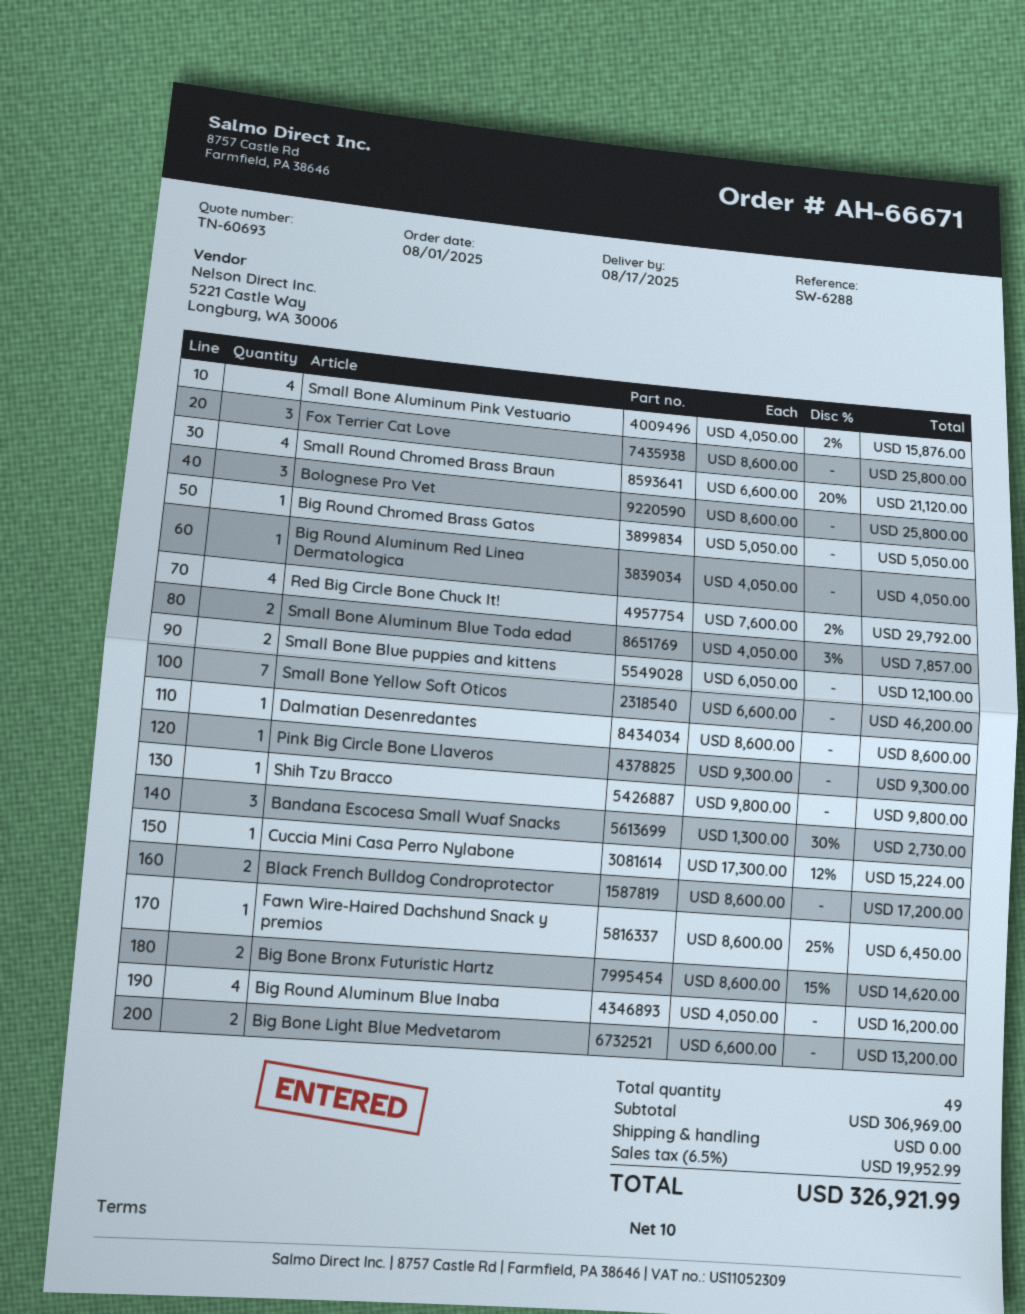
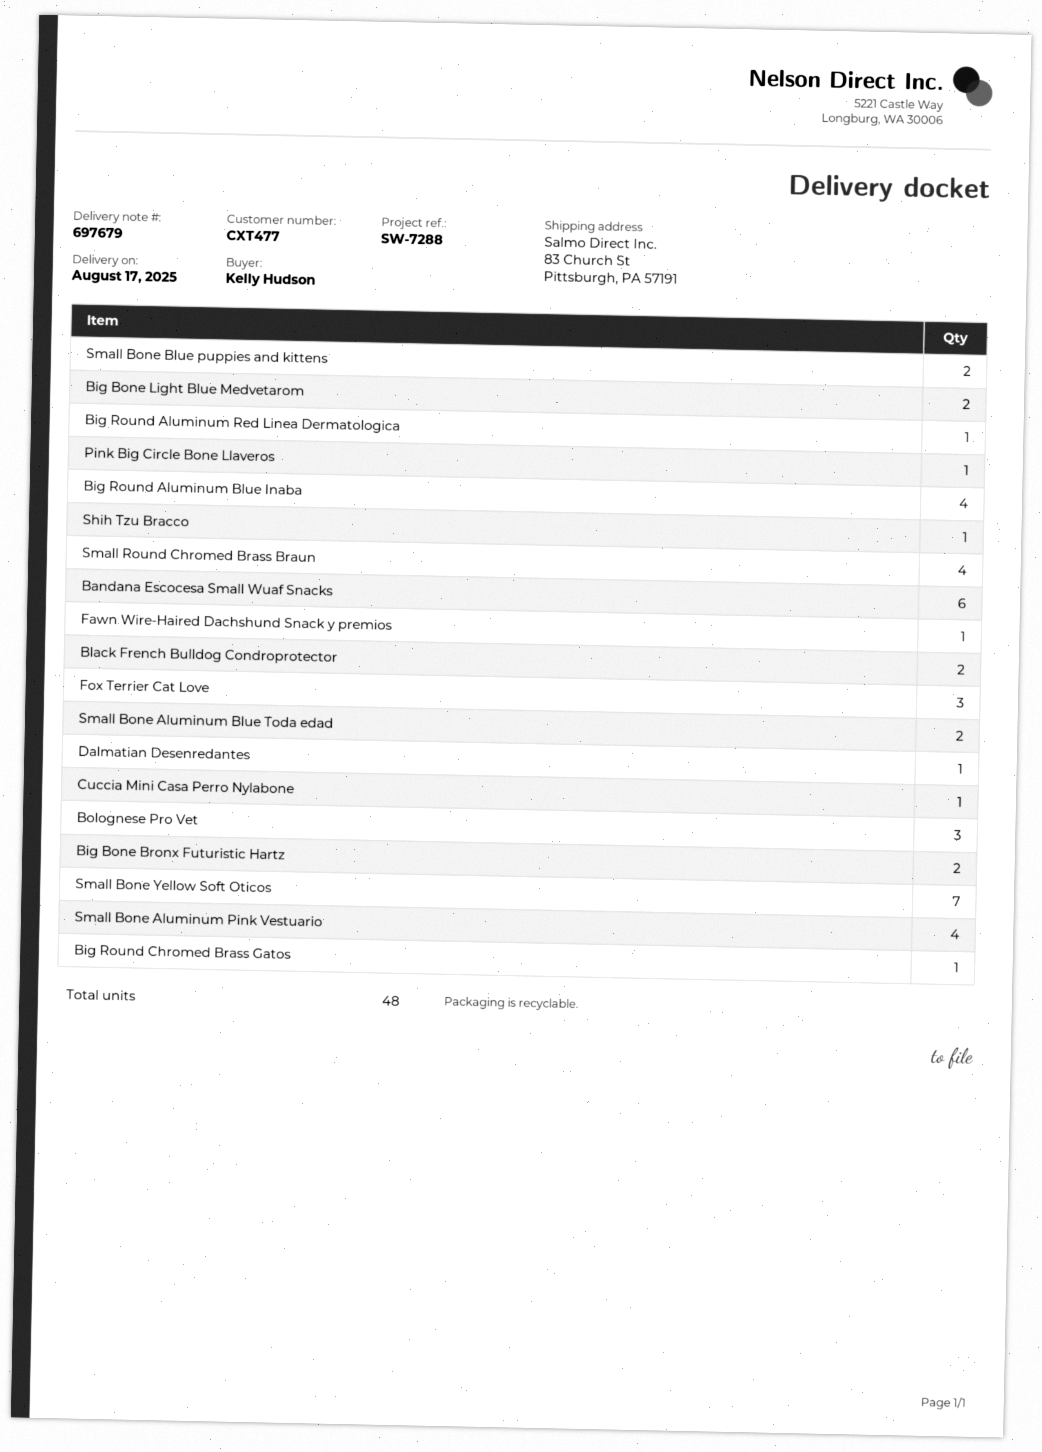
reference: SW-6288 -> SW-7288
Red Big Circle Bone Chuck It!: 4 -> none
Bandana Escocesa Small Wuaf Snacks: 3 -> 6
total quantity: 49 -> 48

